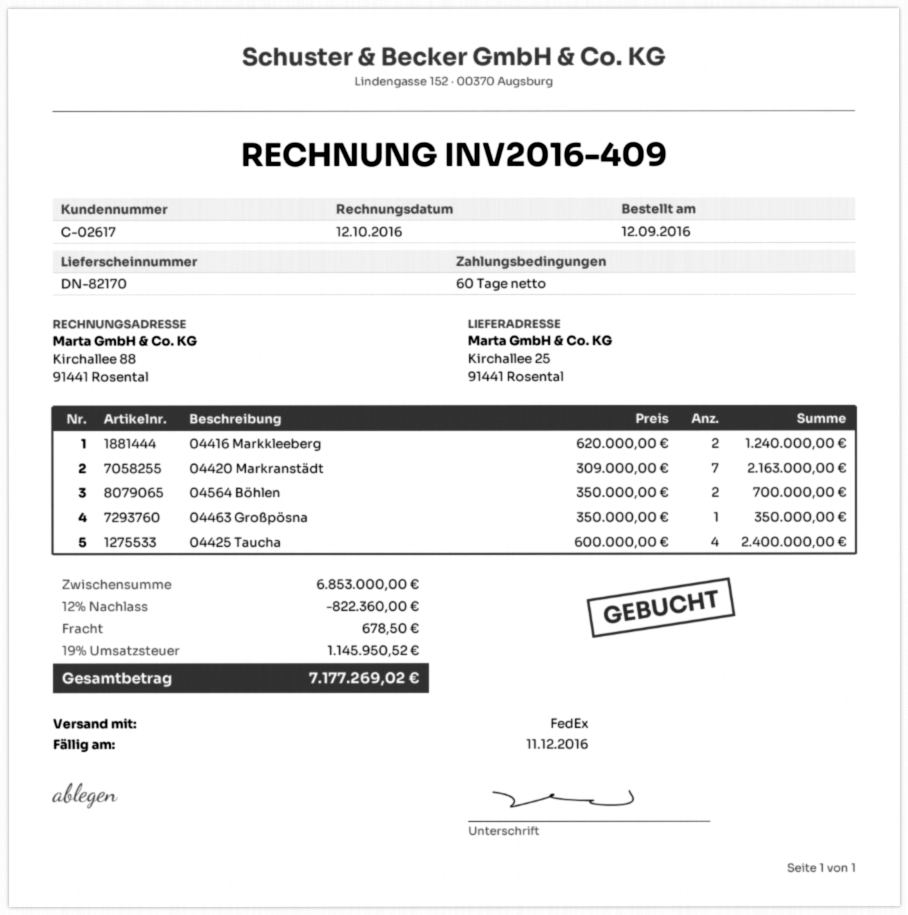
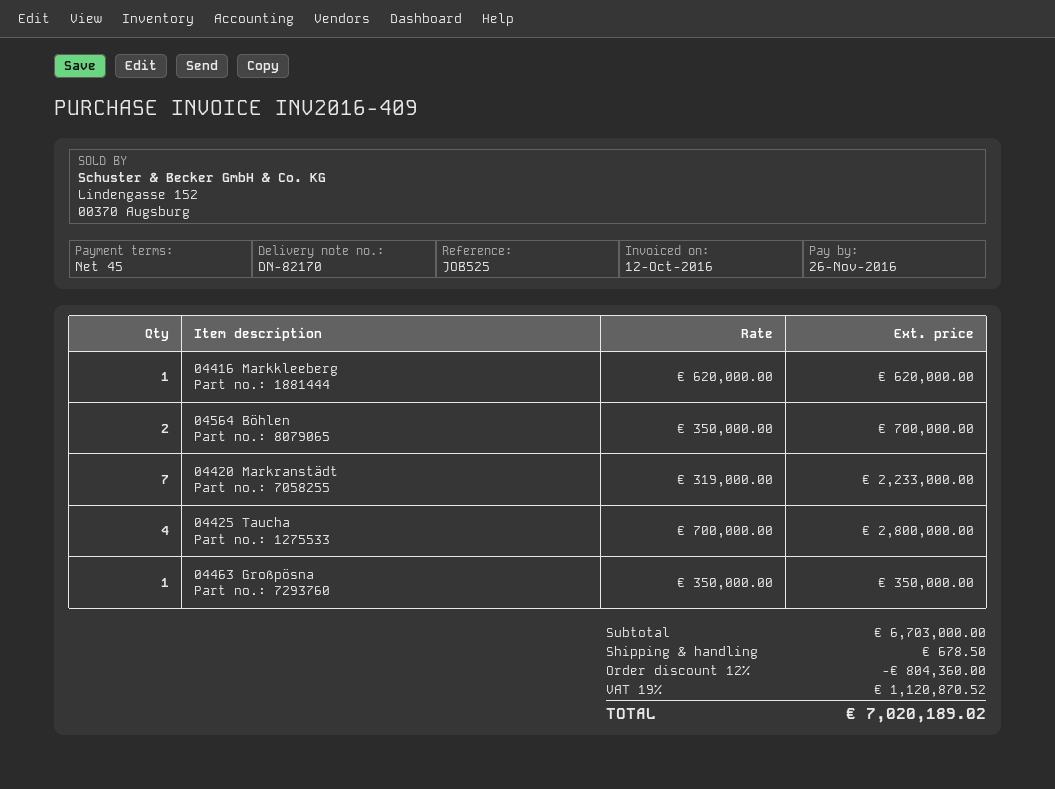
payment terms: 60 days -> 45 days
due date: 2016-12-11 -> 2016-11-26
04416 Markkleeberg: 2 x 620000.00 = 1240000.00 -> 1 x 620000.00 = 620000.00
04420 Markranstädt: 7 x 309000.00 = 2163000.00 -> 7 x 319000.00 = 2233000.00
04425 Taucha: 4 x 600000.00 = 2400000.00 -> 4 x 700000.00 = 2800000.00
subtotal: 6853000.00 -> 6703000.00
discount: 12% = 822360.00 -> 12% = 804360.00
tax: 19% = 1145950.52 -> 19% = 1120870.52
total: 7177269.02 -> 7020189.02

